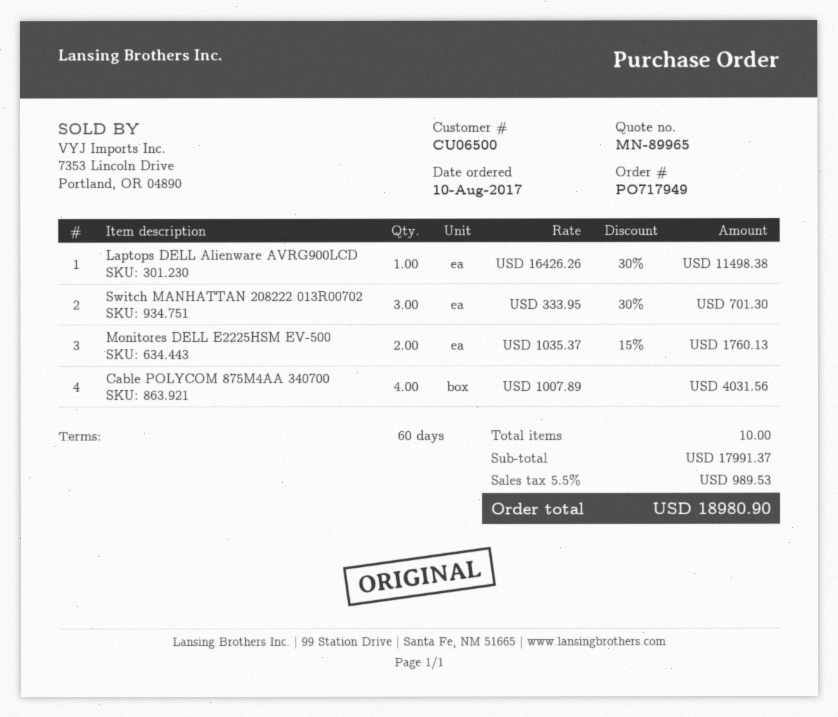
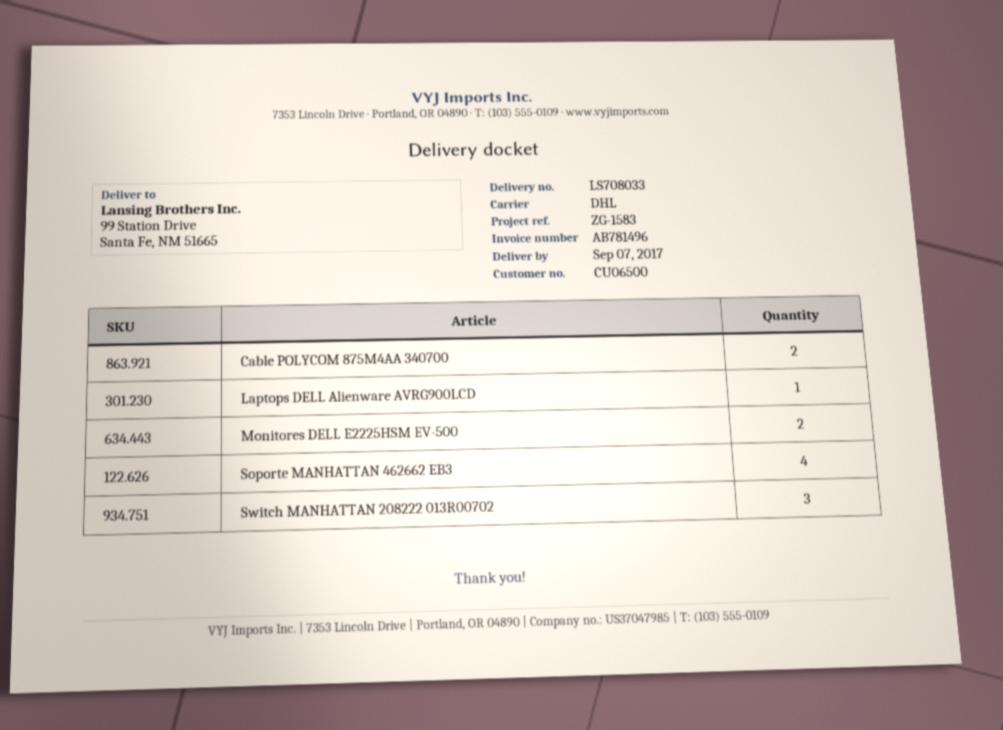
Cable POLYCOM 875M4AA 340700: 4 -> 2
Soporte MANHATTAN 462662 EB3: none -> 4

